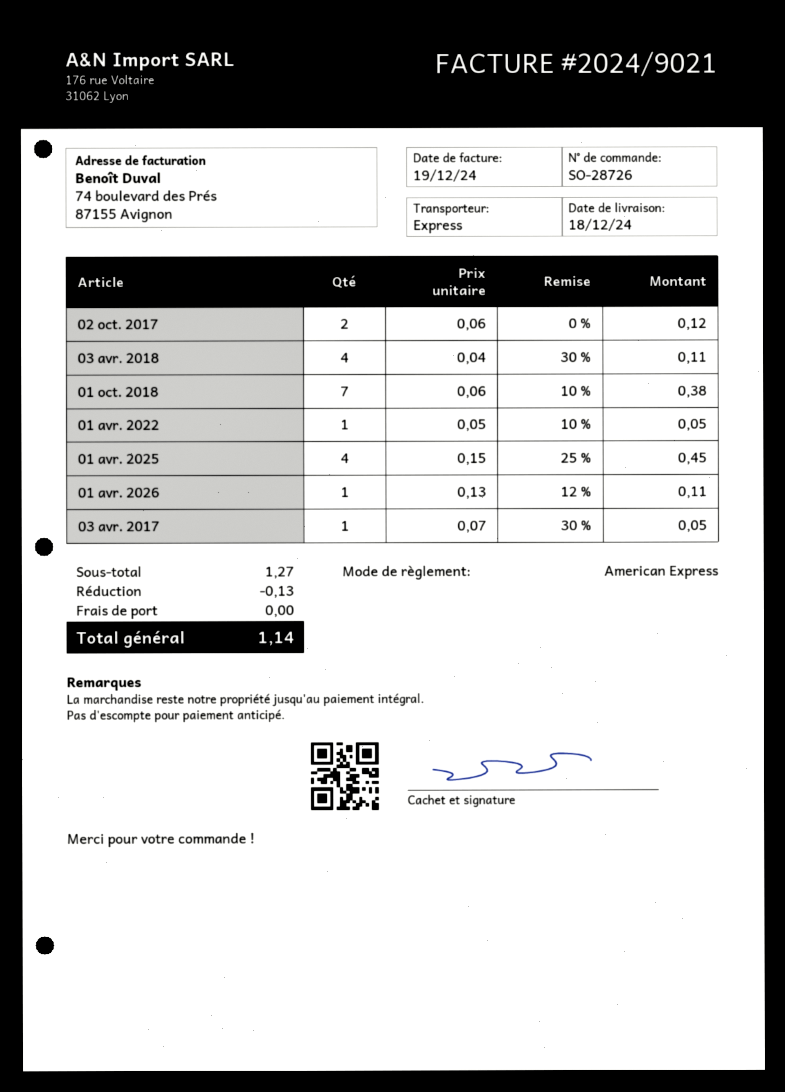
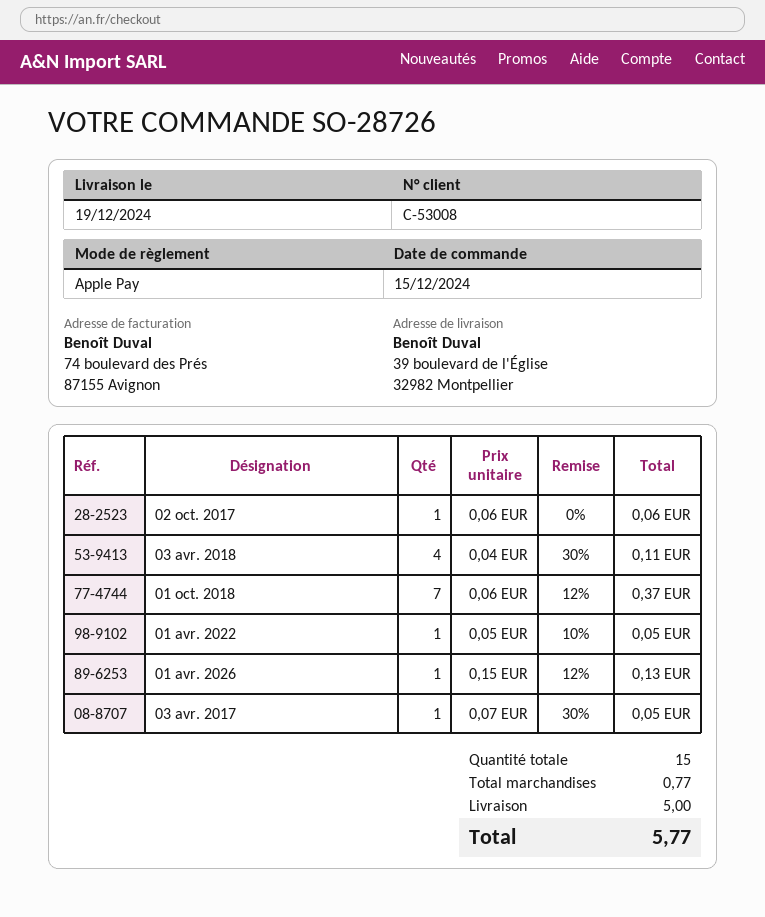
delivery date: 2024-12-18 -> 2024-12-19
payment method: American Express -> Apple Pay
02 oct. 2017: 2 x 0.06 = 0.12 -> 1 x 0.06 = 0.06
01 oct. 2018: 7 x 0.06 - 10% = 0.38 -> 7 x 0.06 - 12% = 0.37
01 avr. 2025: 4 x 0.15 - 25% = 0.45 -> none
01 avr. 2026: 1 x 0.13 - 12% = 0.11 -> 1 x 0.15 - 12% = 0.13
subtotal: 1.27 -> 0.77
discount: 0.13 -> none
shipping: 0.00 -> 5.00
total: 1.14 -> 5.77

